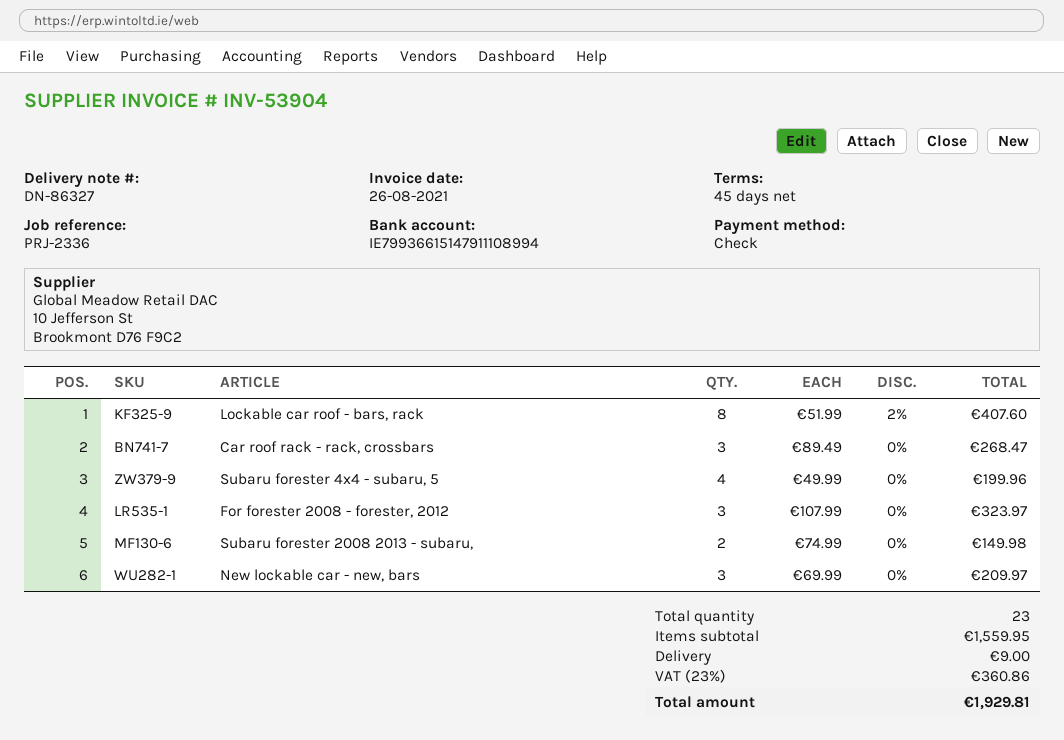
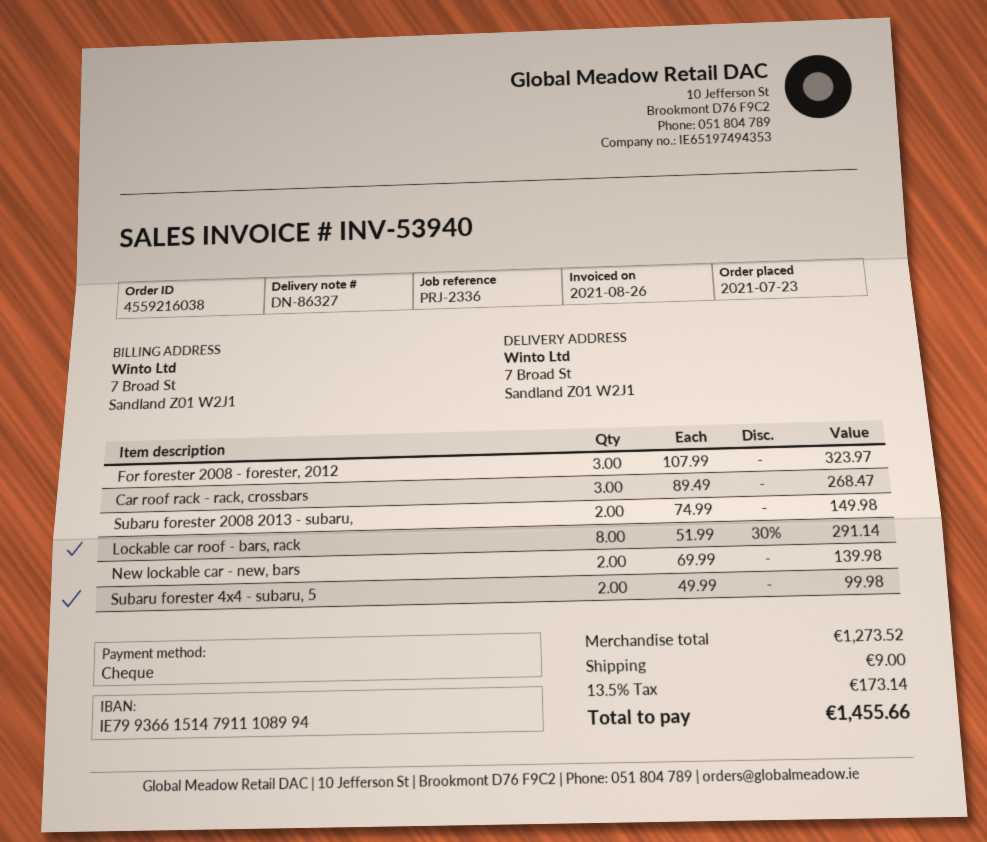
invoice number: INV-53904 -> INV-53940
Lockable car roof - bars, rack: 8 x 51.99 - 2% = 407.60 -> 8 x 51.99 - 30% = 291.14
Subaru forester 4x4 - subaru, 5: 4 x 49.99 = 199.96 -> 2 x 49.99 = 99.98
New lockable car - new, bars: 3 x 69.99 = 209.97 -> 2 x 69.99 = 139.98
subtotal: 1559.95 -> 1273.52
tax: 23% = 360.86 -> 13.5% = 173.14
total: 1929.81 -> 1455.66

